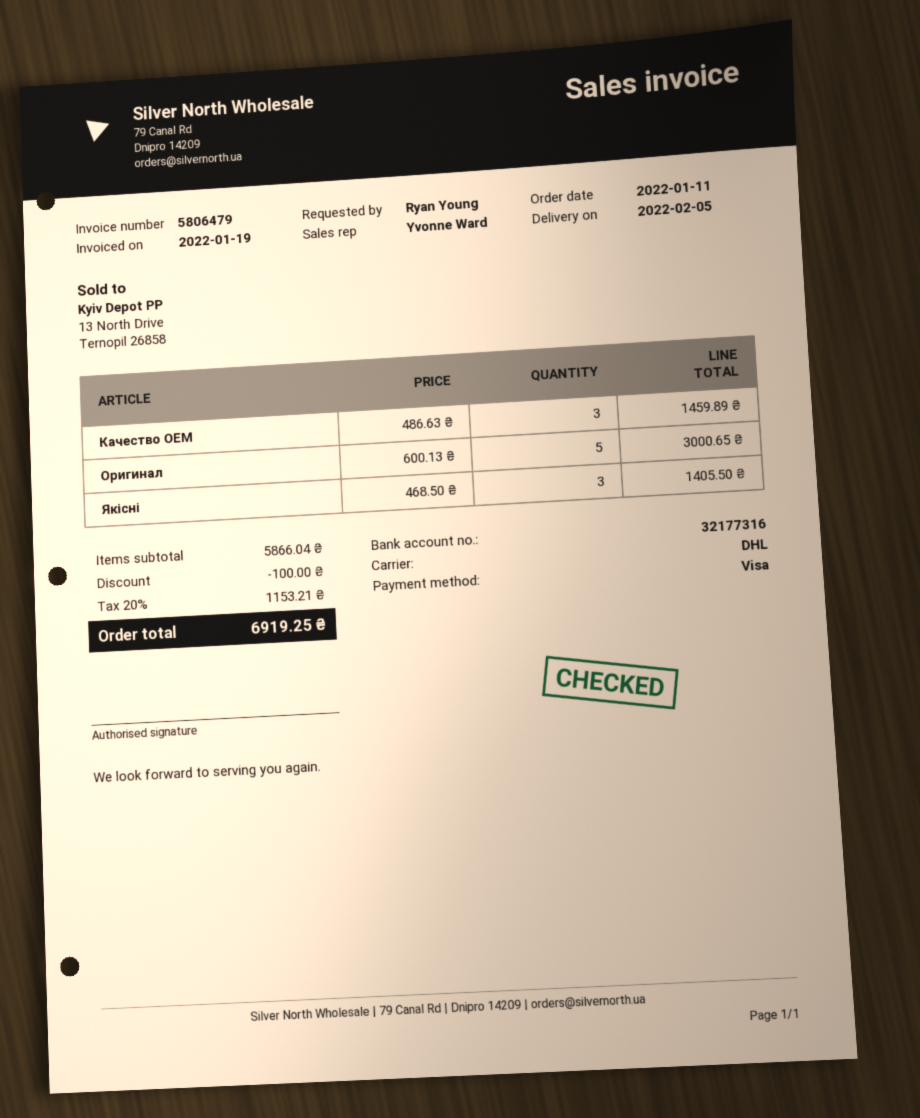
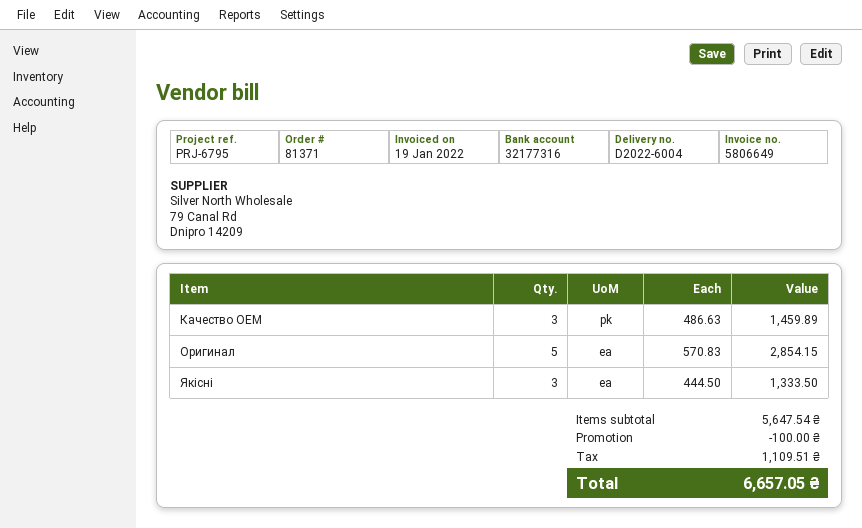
invoice number: 5806479 -> 5806649
Оригинал: 5 x 600.13 = 3000.65 -> 5 x 570.83 = 2854.15
Якісні: 3 x 468.50 = 1405.50 -> 3 x 444.50 = 1333.50
subtotal: 5866.04 -> 5647.54
tax: 1153.21 -> 1109.51
total: 6919.25 -> 6657.05

